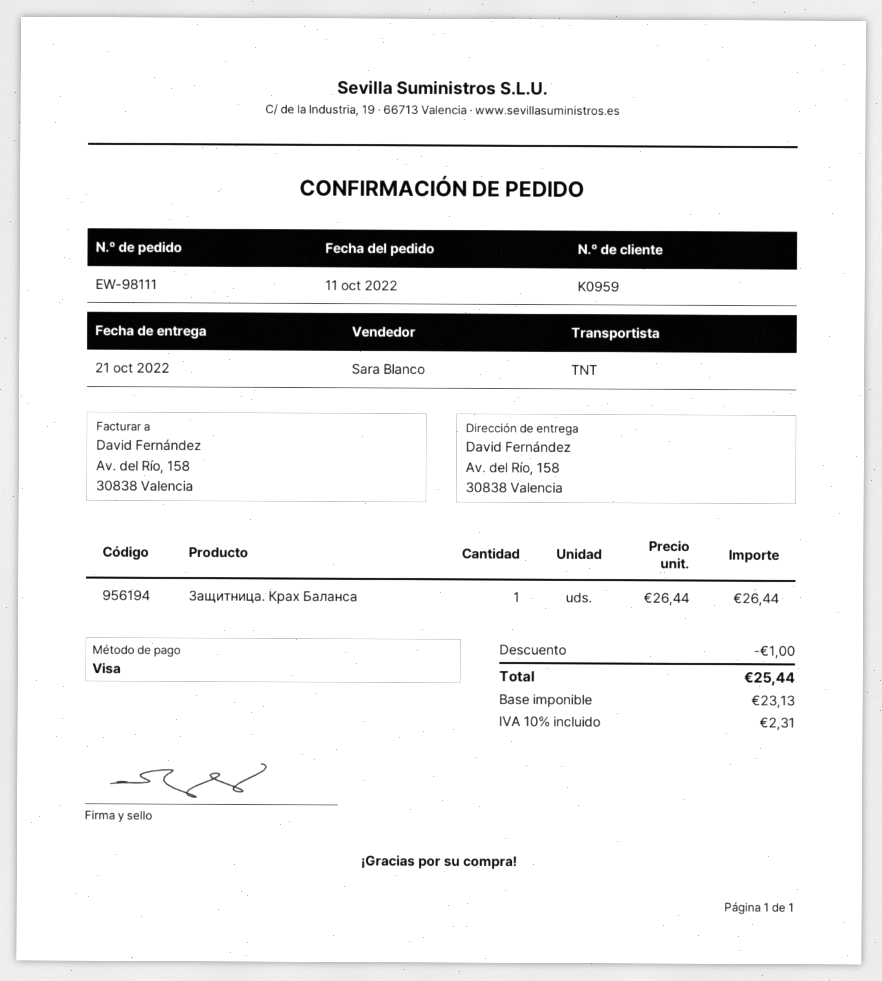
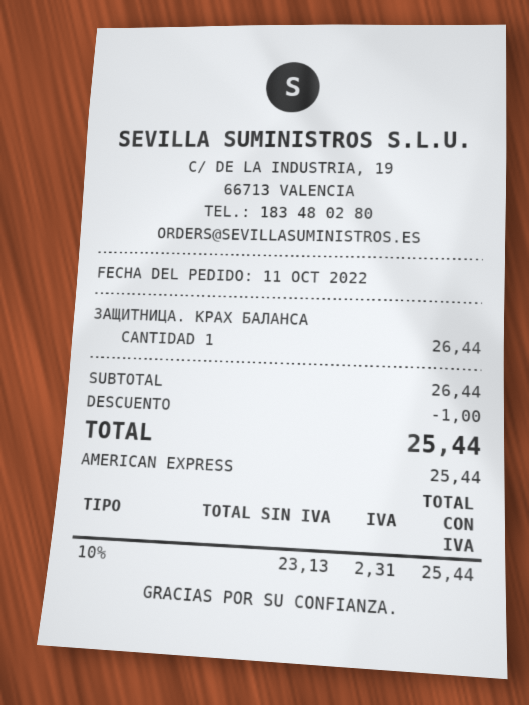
payment method: Visa -> American Express

